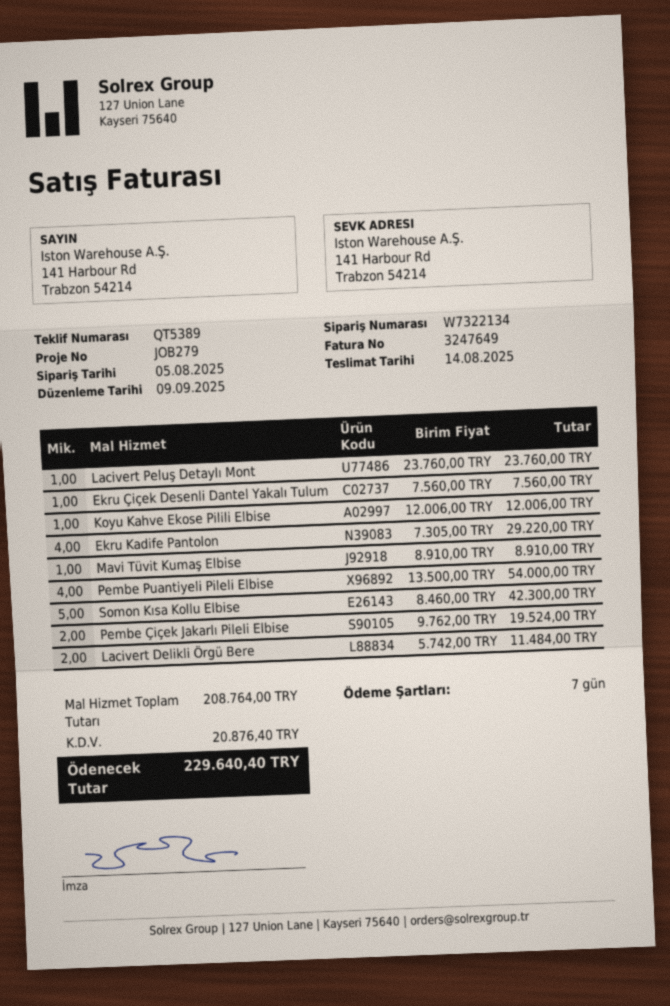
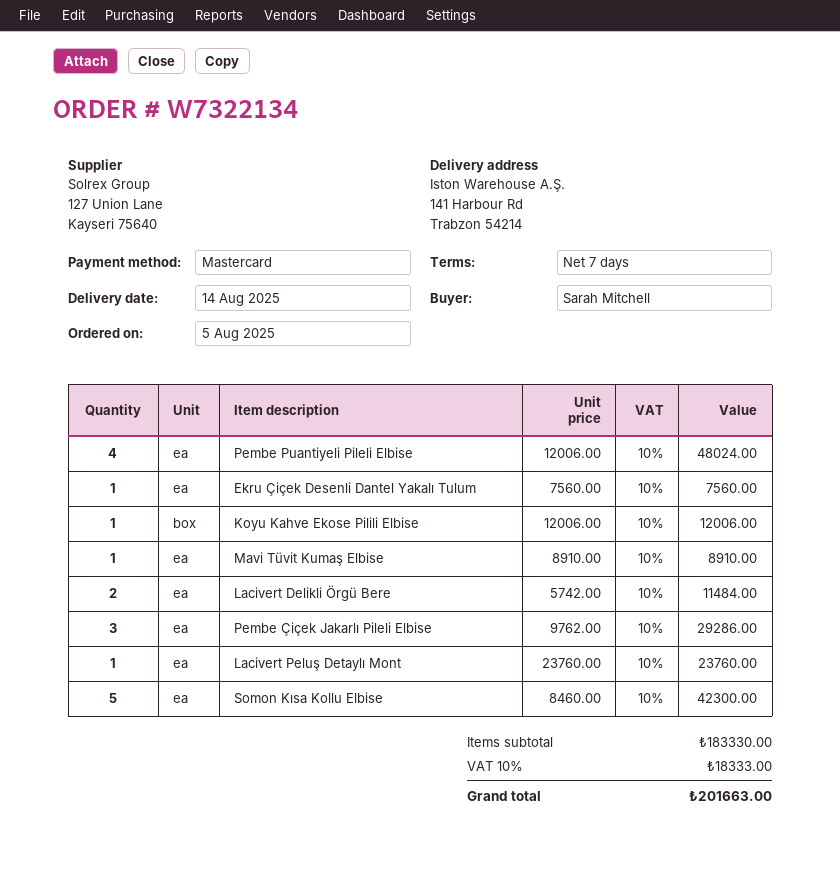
Ekru Kadife Pantolon: 4 x 7305.00 = 29220.00 -> none
Pembe Puantiyeli Pileli Elbise: 4 x 13500.00 = 54000.00 -> 4 x 12006.00 = 48024.00
Pembe Çiçek Jakarlı Pileli Elbise: 2 x 9762.00 = 19524.00 -> 3 x 9762.00 = 29286.00
subtotal: 208764.00 -> 183330.00
tax: 20876.40 -> 18333.00
total: 229640.40 -> 201663.00

